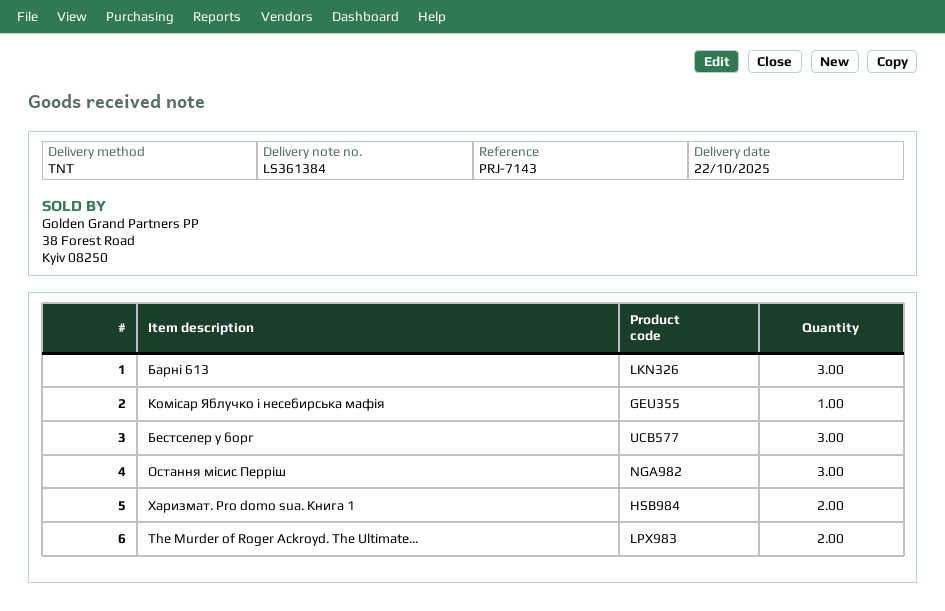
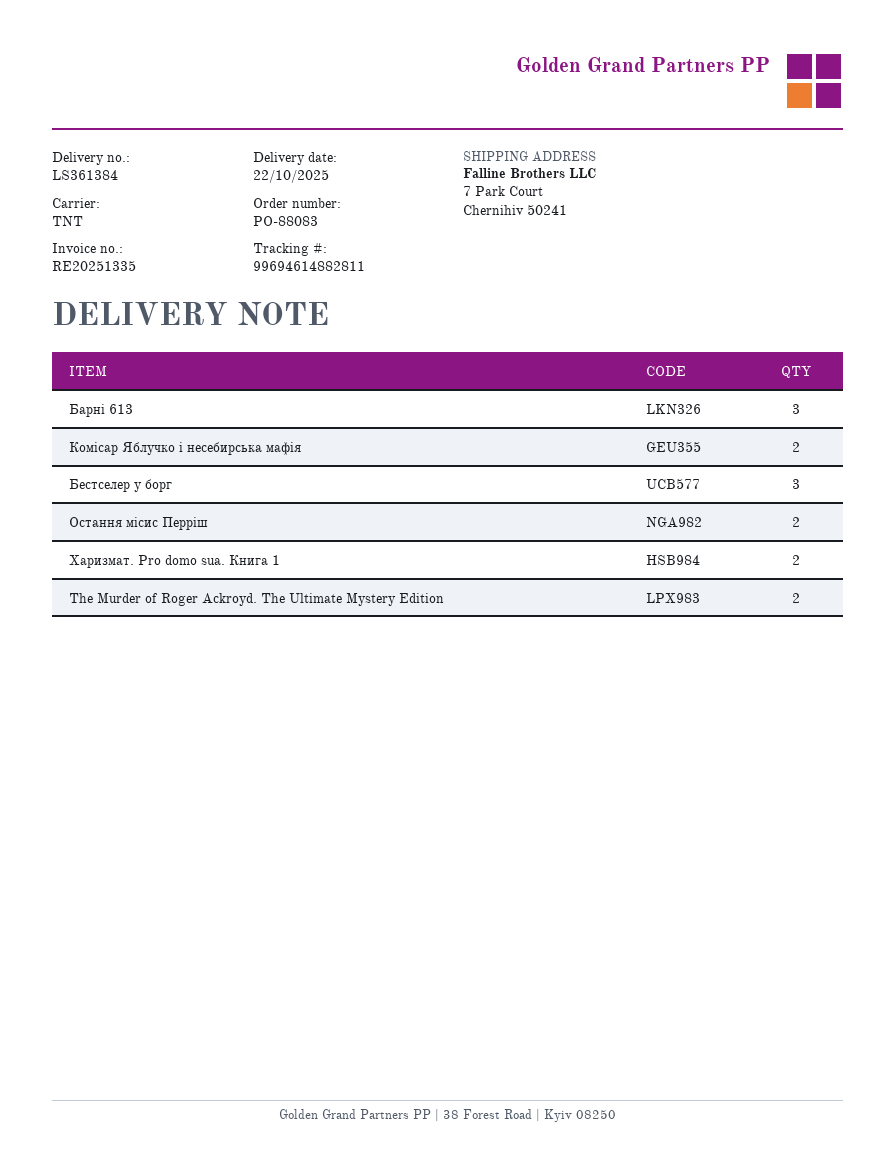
Комісар Яблучко і несебирська мафія: 1 -> 2
Остання місис Перріш: 3 -> 2

